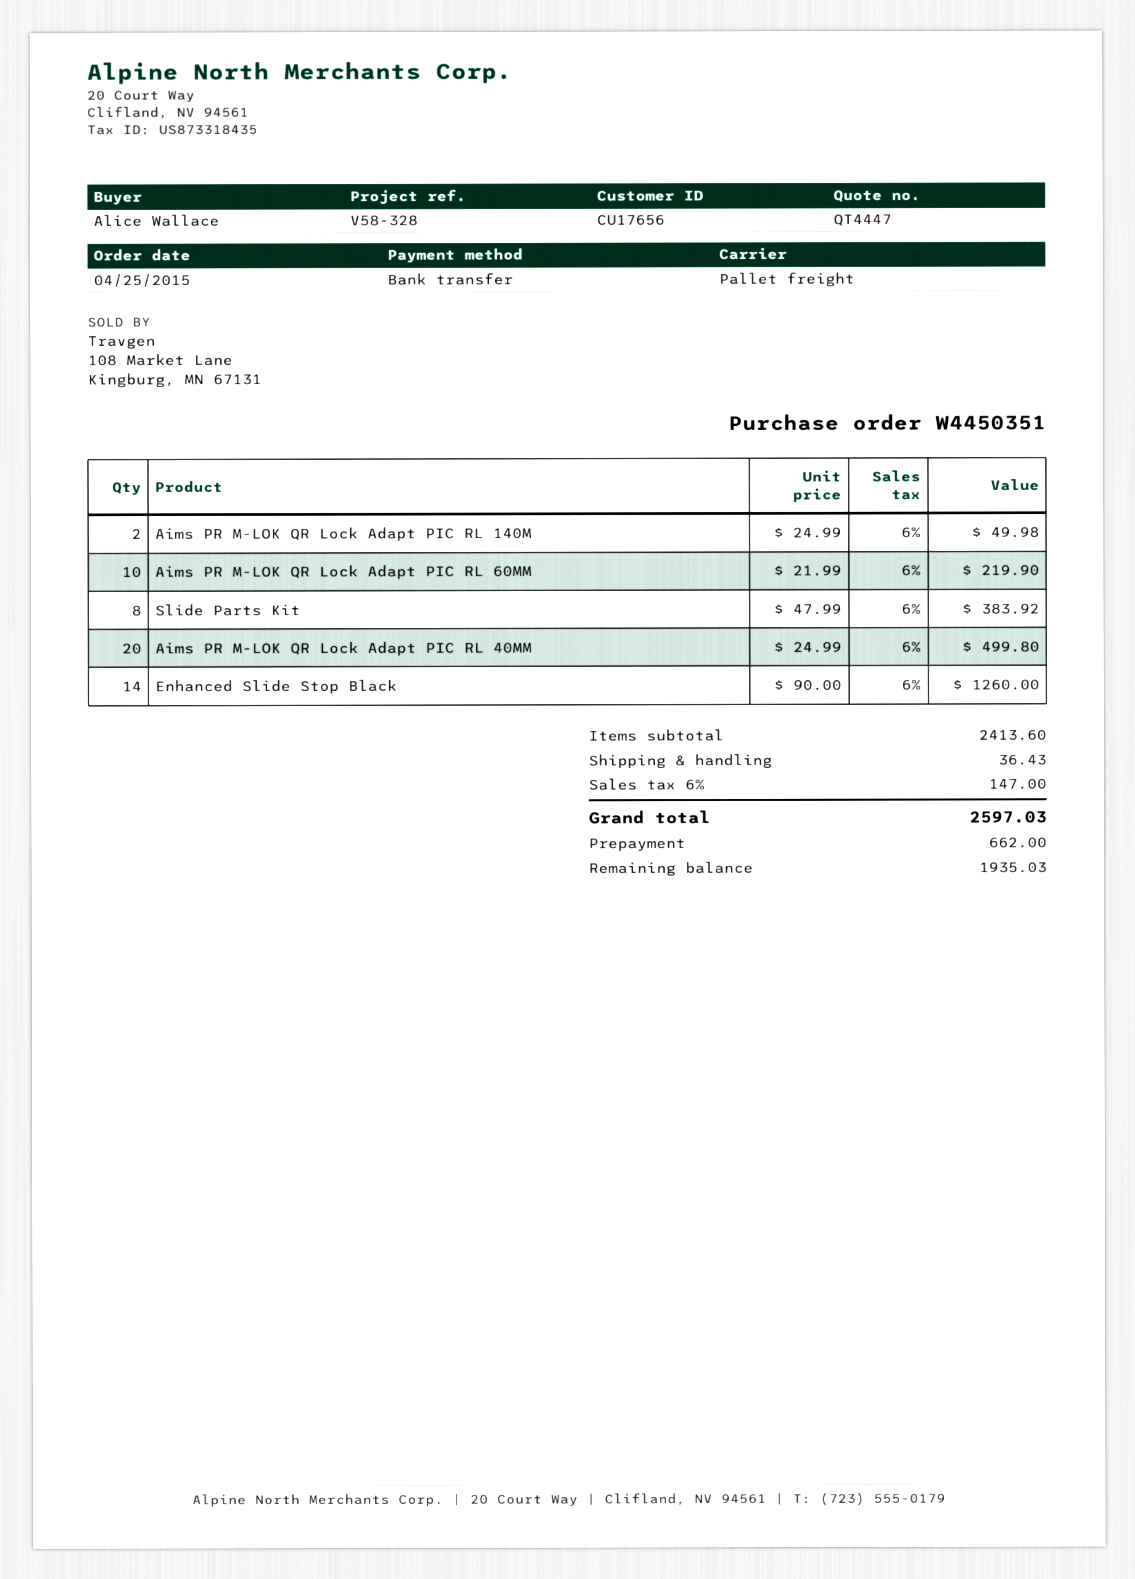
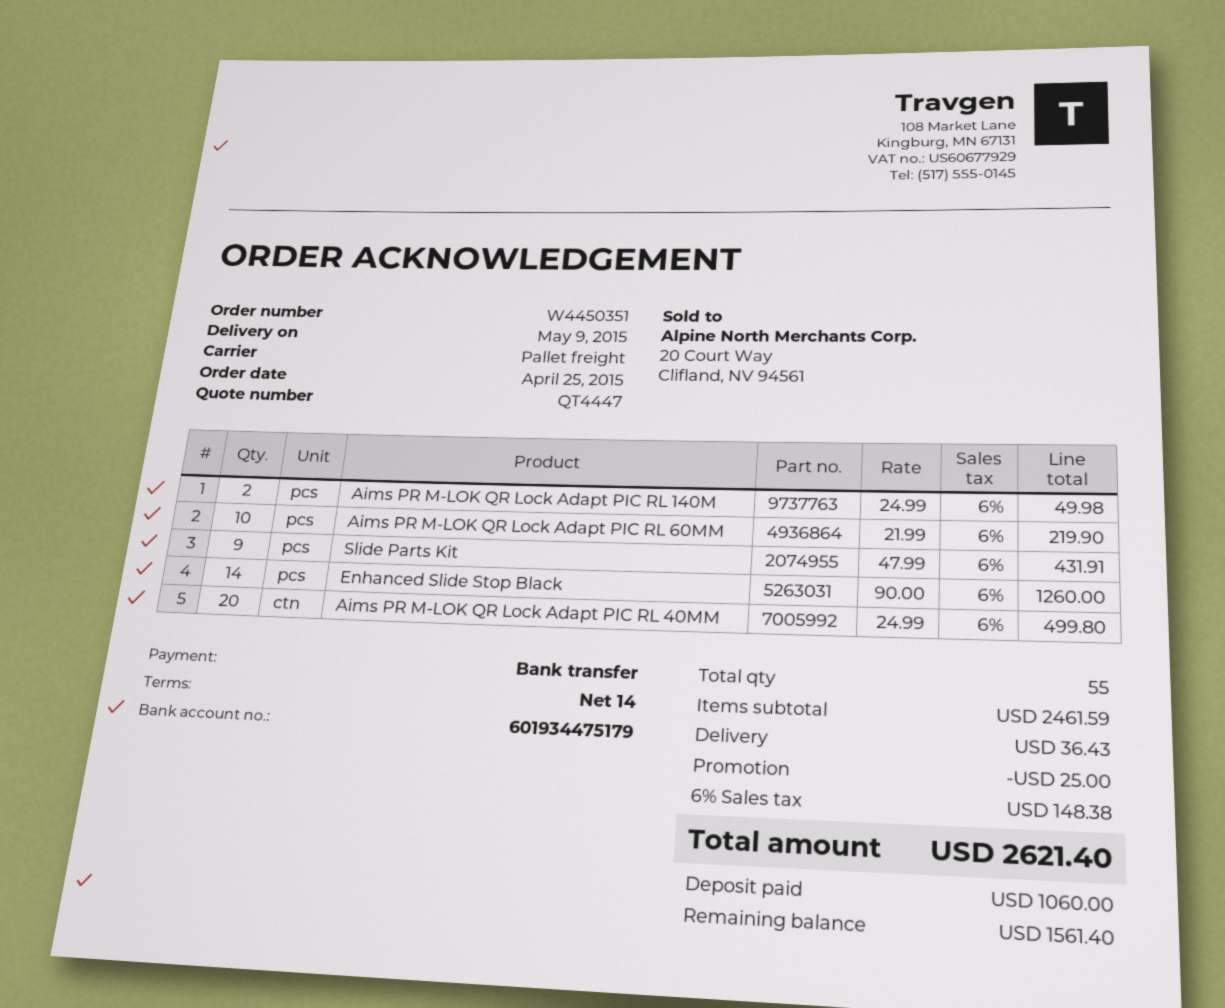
Slide Parts Kit: 8 x 47.99 = 383.92 -> 9 x 47.99 = 431.91
subtotal: 2413.60 -> 2461.59
discount: none -> 25.00
tax: 6% = 147.00 -> 6% = 148.38
total: 2597.03 -> 2621.40
deposit: 662.00 -> 1060.00
balance: 1935.03 -> 1561.40

